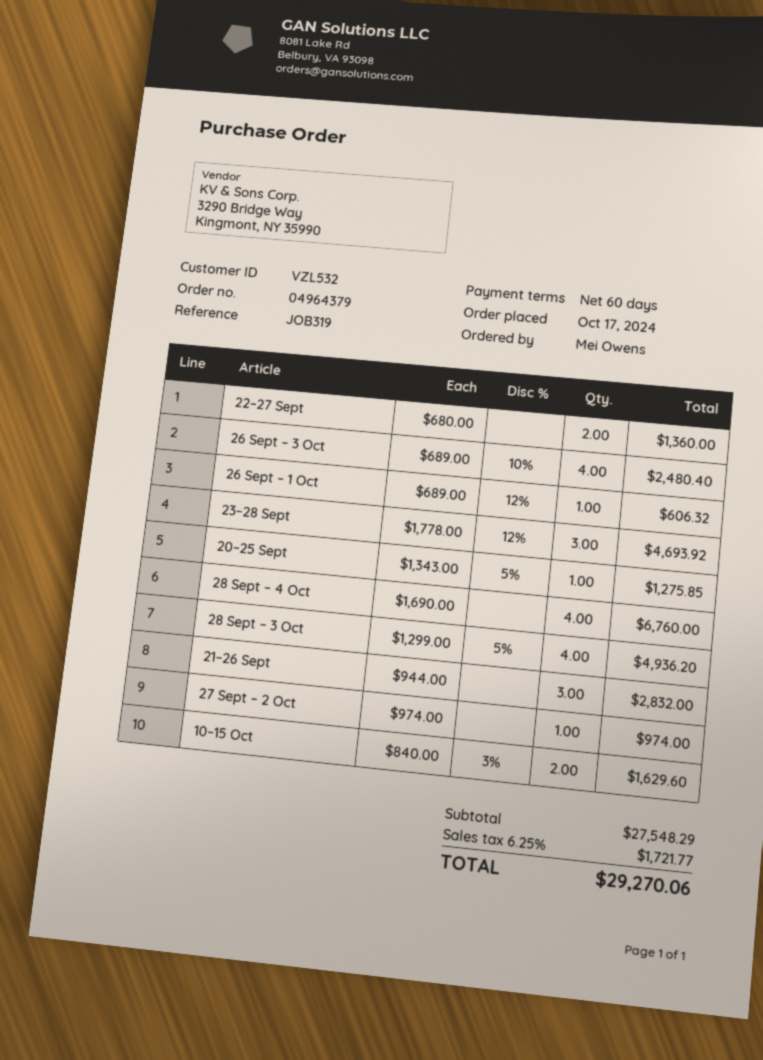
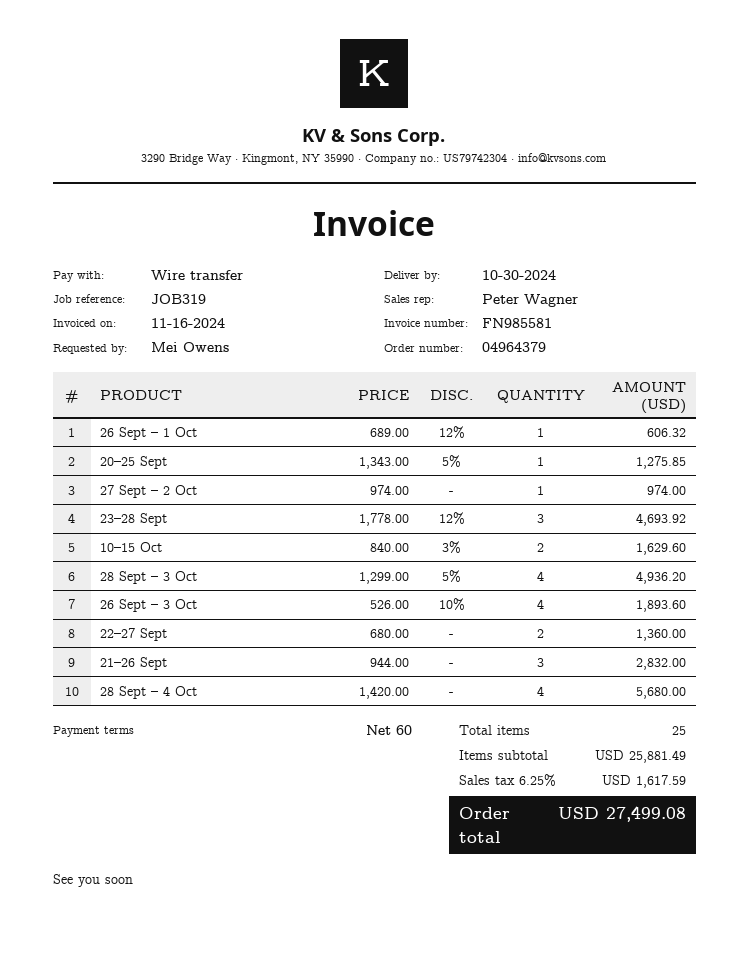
26 Sept – 3 Oct: 4 x 689.00 - 10% = 2480.40 -> 4 x 526.00 - 10% = 1893.60
28 Sept – 4 Oct: 4 x 1690.00 = 6760.00 -> 4 x 1420.00 = 5680.00
subtotal: 27548.29 -> 25881.49
tax: 6.25% = 1721.77 -> 6.25% = 1617.59
total: 29270.06 -> 27499.08

